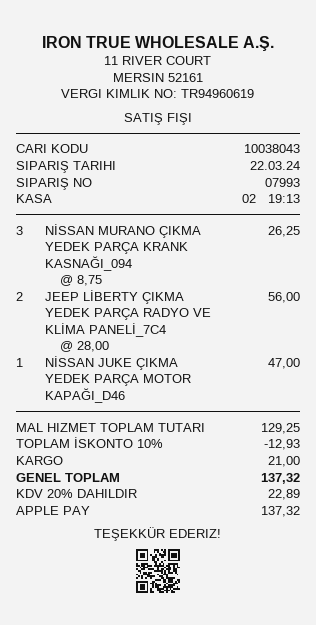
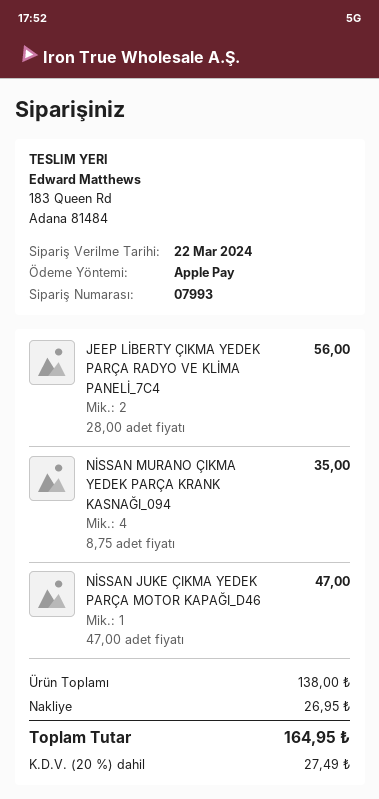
NİSSAN MURANO ÇIKMA YEDEK PARÇA KRANK KASNAĞI_094: 3 x 8.75 = 26.25 -> 4 x 8.75 = 35.00
subtotal: 129.25 -> 138.00
discount: 10% = 12.93 -> none
shipping: 21.00 -> 26.95
tax: 20% = 22.89 -> 20% = 27.49
total: 137.32 -> 164.95

